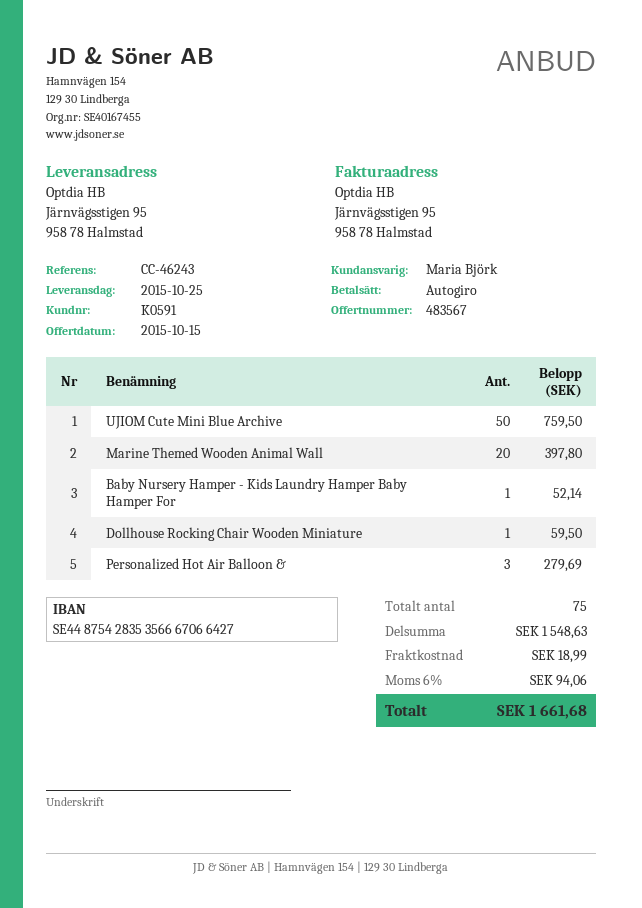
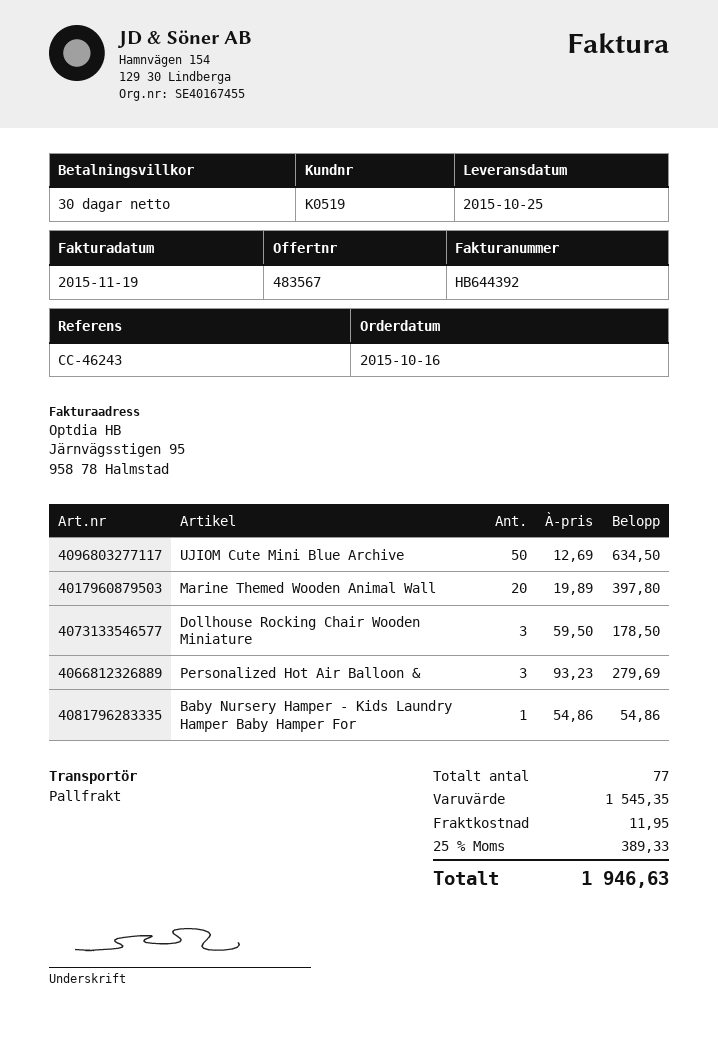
customer number: K0591 -> K0519
UJIOM Cute Mini Blue Archive: 50 for 759.50 -> 50 for 634.50
Baby Nursery Hamper - Kids Laundry Hamper Baby Hamper For: 1 for 52.14 -> 1 for 54.86
Dollhouse Rocking Chair Wooden Miniature: 1 for 59.50 -> 3 for 178.50
total quantity: 75 -> 77
subtotal: 1548.63 -> 1545.35
shipping: 18.99 -> 11.95
tax: 6% = 94.06 -> 25% = 389.33
total: 1661.68 -> 1946.63

